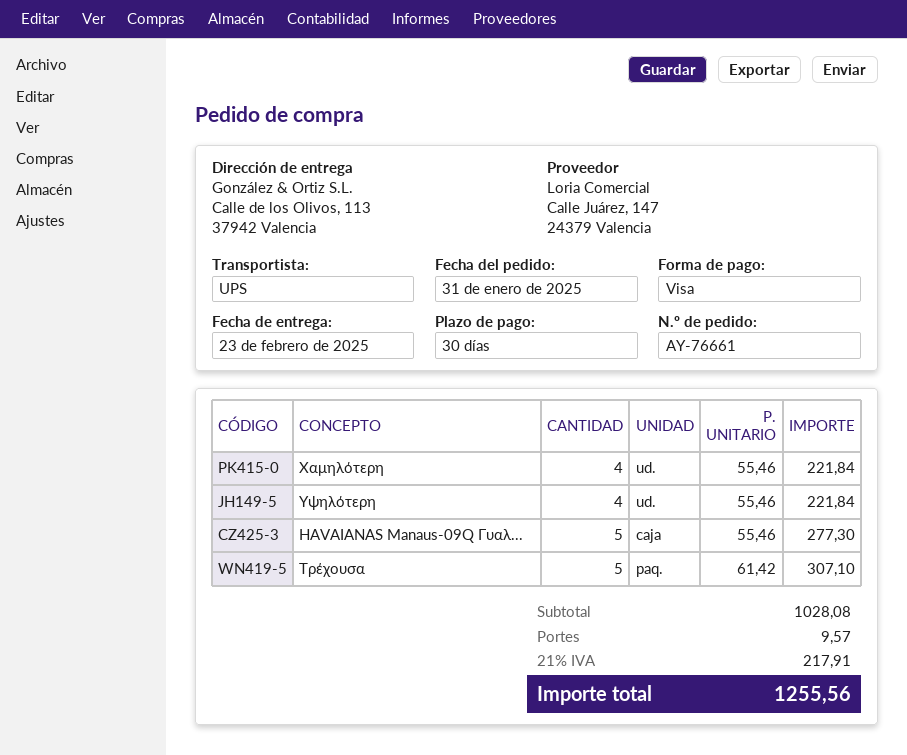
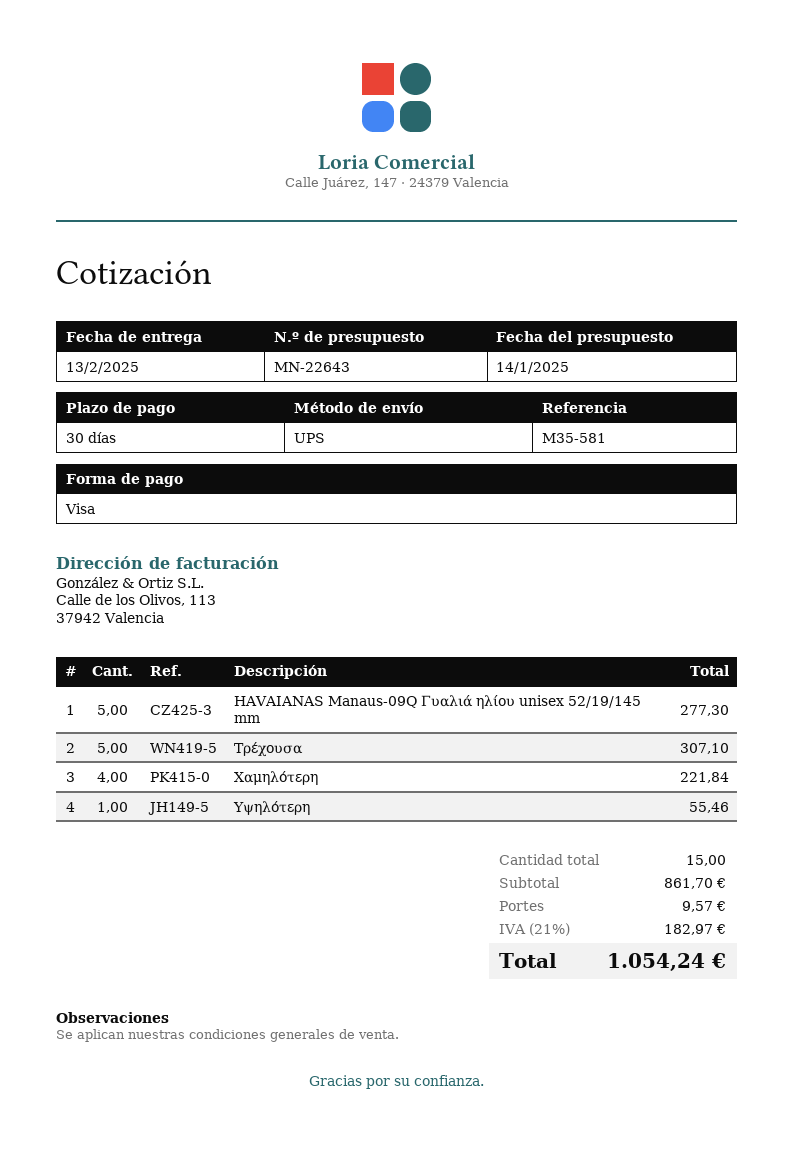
delivery date: 2025-02-23 -> 2025-02-13
Υψηλότερη: 4 for 221.84 -> 1 for 55.46
subtotal: 1028.08 -> 861.70
tax: 21% = 217.91 -> 21% = 182.97
total: 1255.56 -> 1054.24

